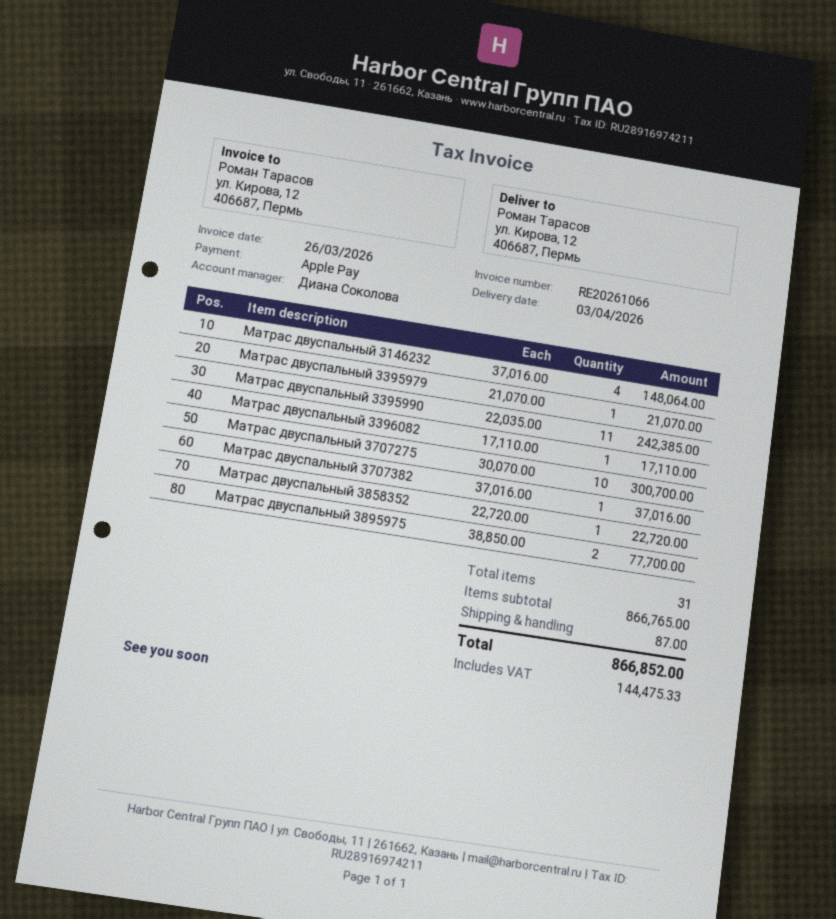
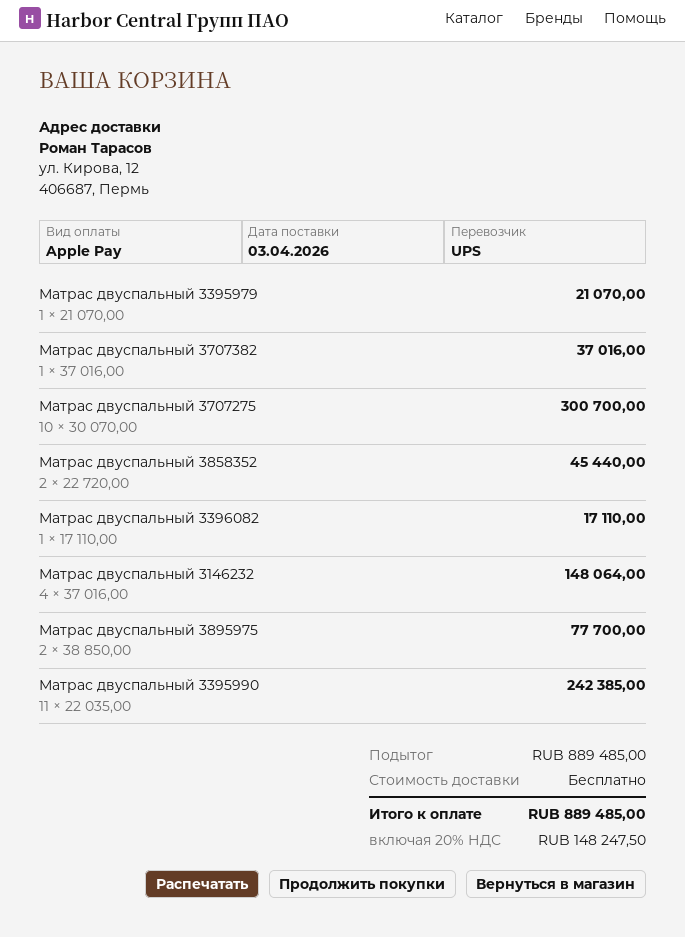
Матрас двуспальный 3858352: 1 x 22720.00 = 22720.00 -> 2 x 22720.00 = 45440.00
subtotal: 866765.00 -> 889485.00
shipping: 87.00 -> 0.00
tax: 144475.33 -> 148247.50
total: 866852.00 -> 889485.00

